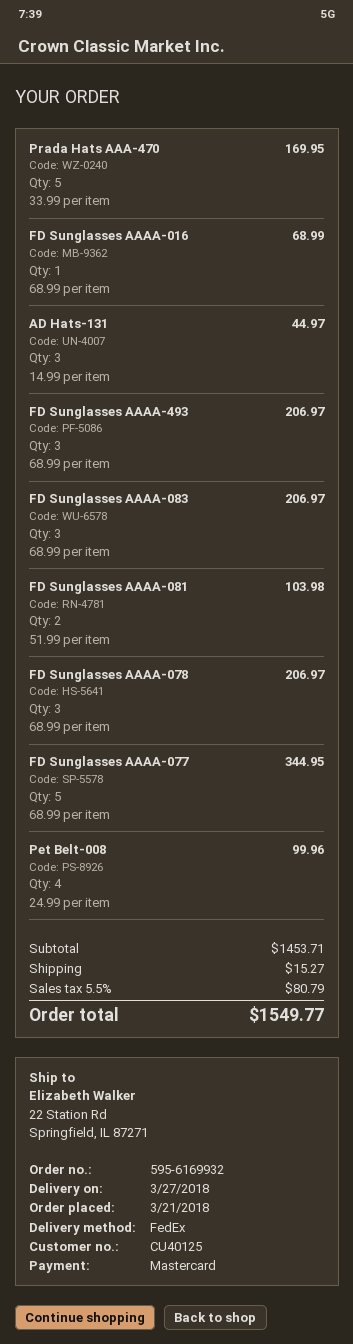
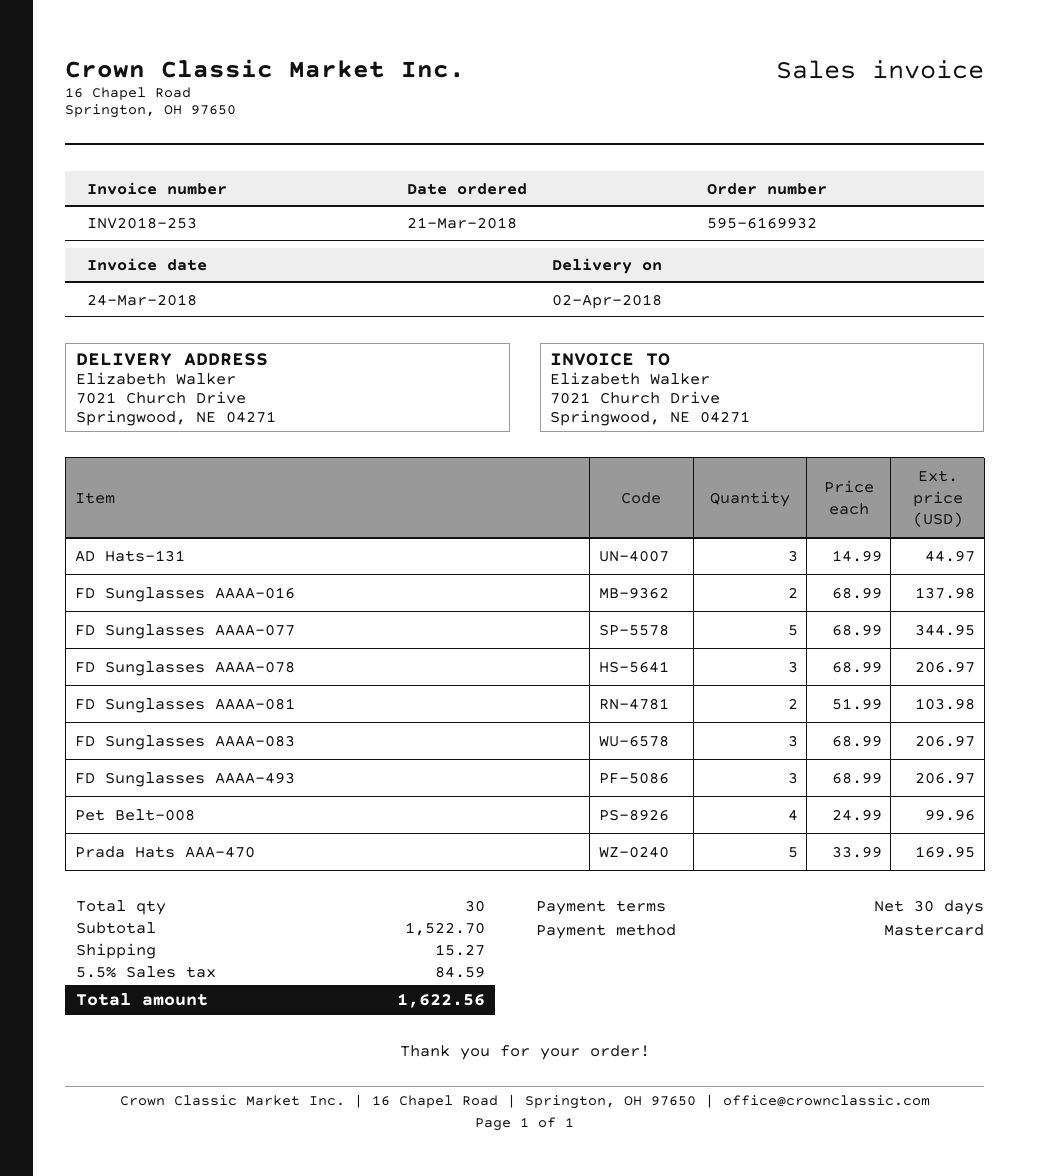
delivery date: 2018-03-27 -> 2018-04-02
ship to: 22 Station Rd, Springfield, IL 87271 -> 7021 Church Drive, Springwood, NE 04271
FD Sunglasses AAAA-016: 1 x 68.99 = 68.99 -> 2 x 68.99 = 137.98
subtotal: 1453.71 -> 1522.70
tax: 5.5% = 80.79 -> 5.5% = 84.59
total: 1549.77 -> 1622.56

